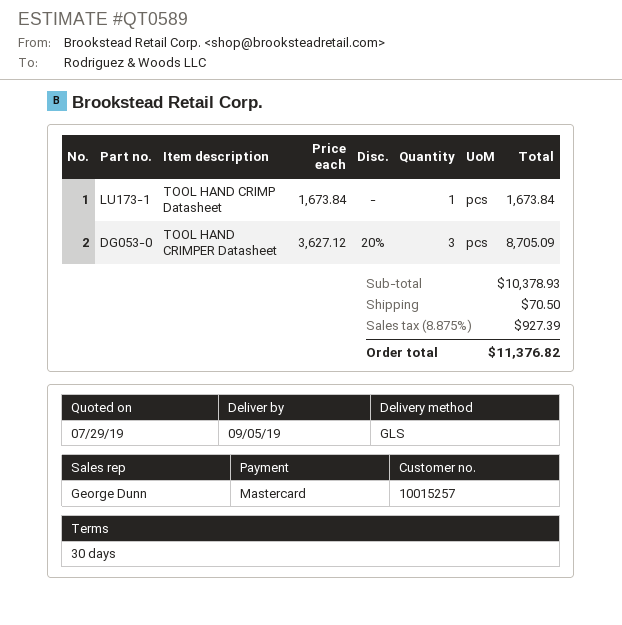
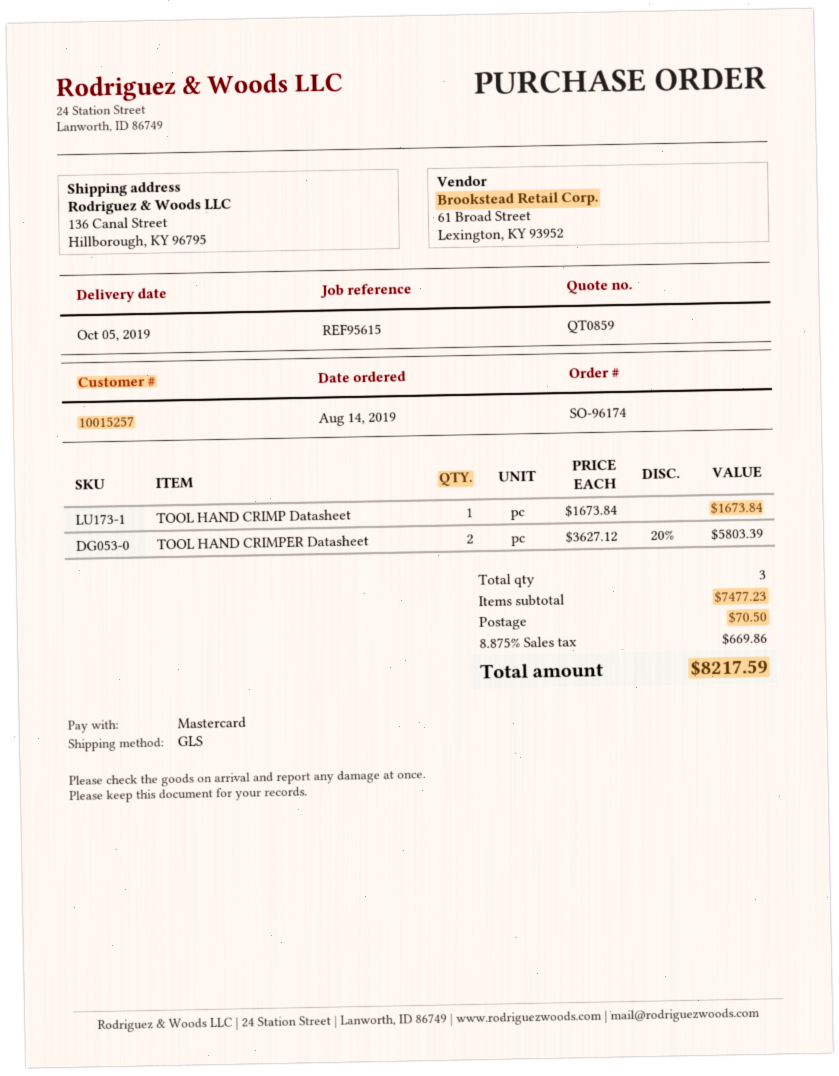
quote number: QT0589 -> QT0859
delivery date: 2019-09-05 -> 2019-10-05
TOOL HAND CRIMPER Datasheet: 3 x 3627.12 - 20% = 8705.09 -> 2 x 3627.12 - 20% = 5803.39
subtotal: 10378.93 -> 7477.23
tax: 8.875% = 927.39 -> 8.875% = 669.86
total: 11376.82 -> 8217.59

